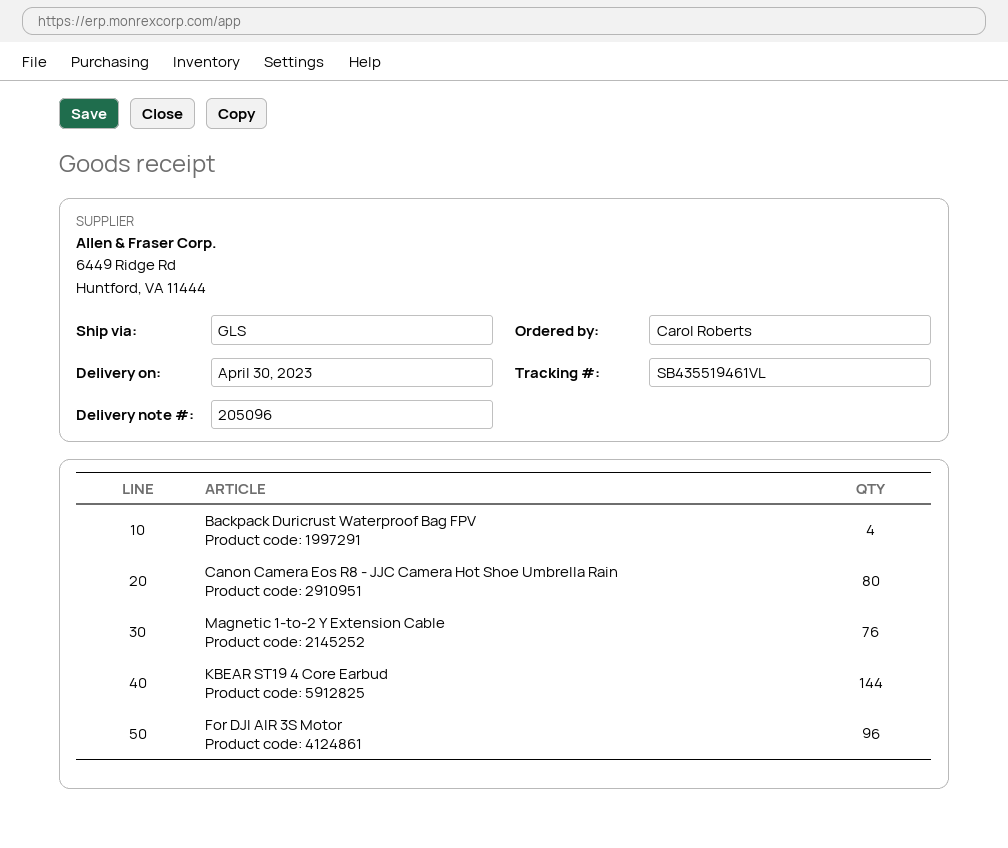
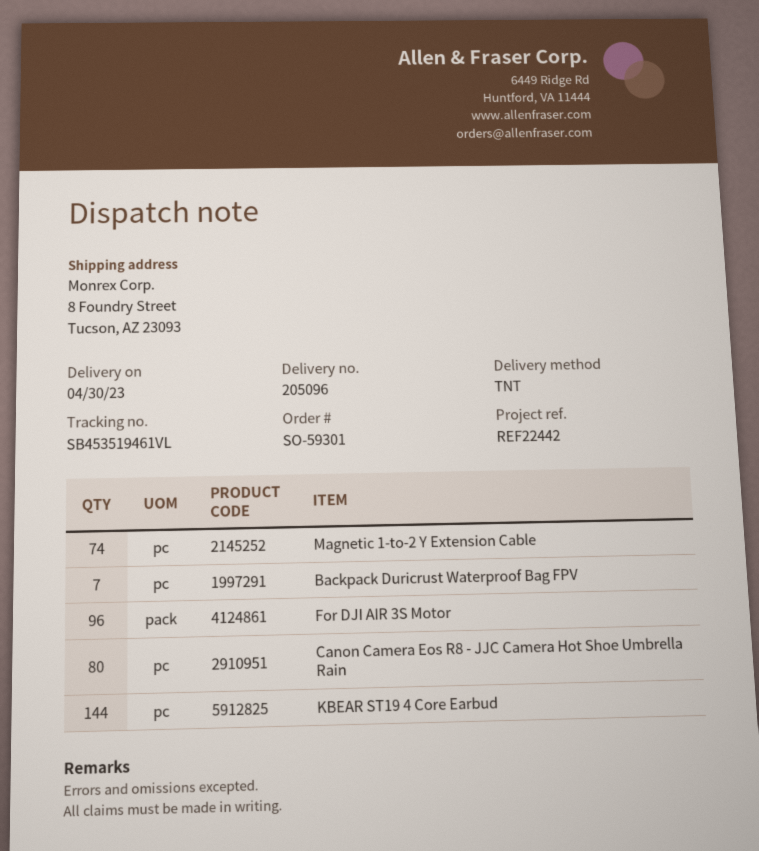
shipping method: GLS -> TNT
tracking number: SB435519461VL -> SB453519461VL
Backpack Duricrust Waterproof Bag FPV: 4 -> 7
Magnetic 1-to-2 Y Extension Cable: 76 -> 74

